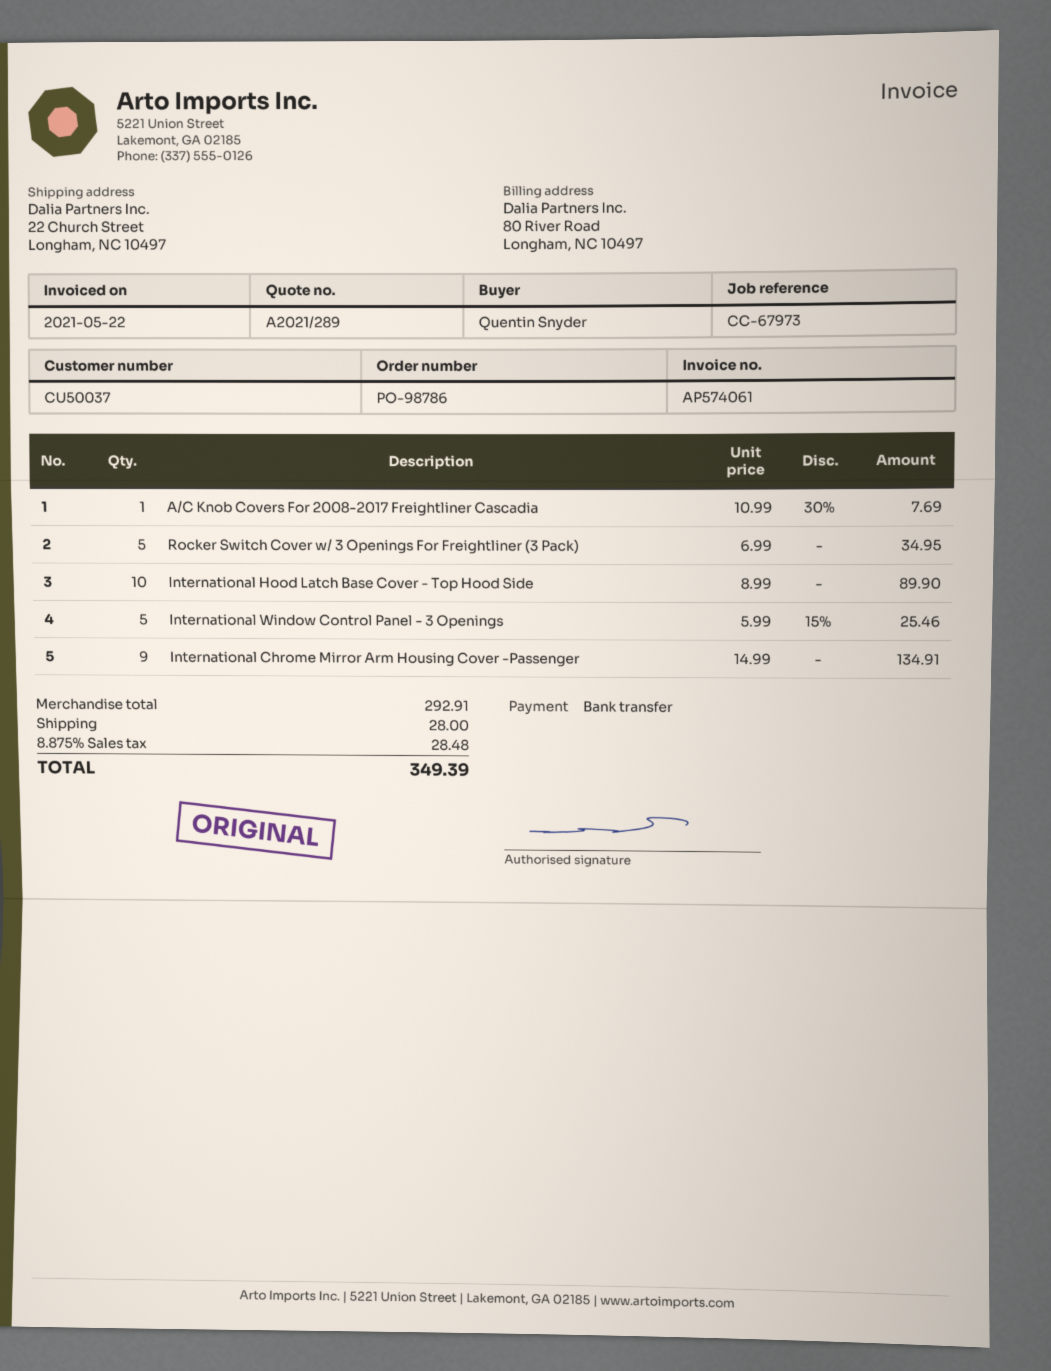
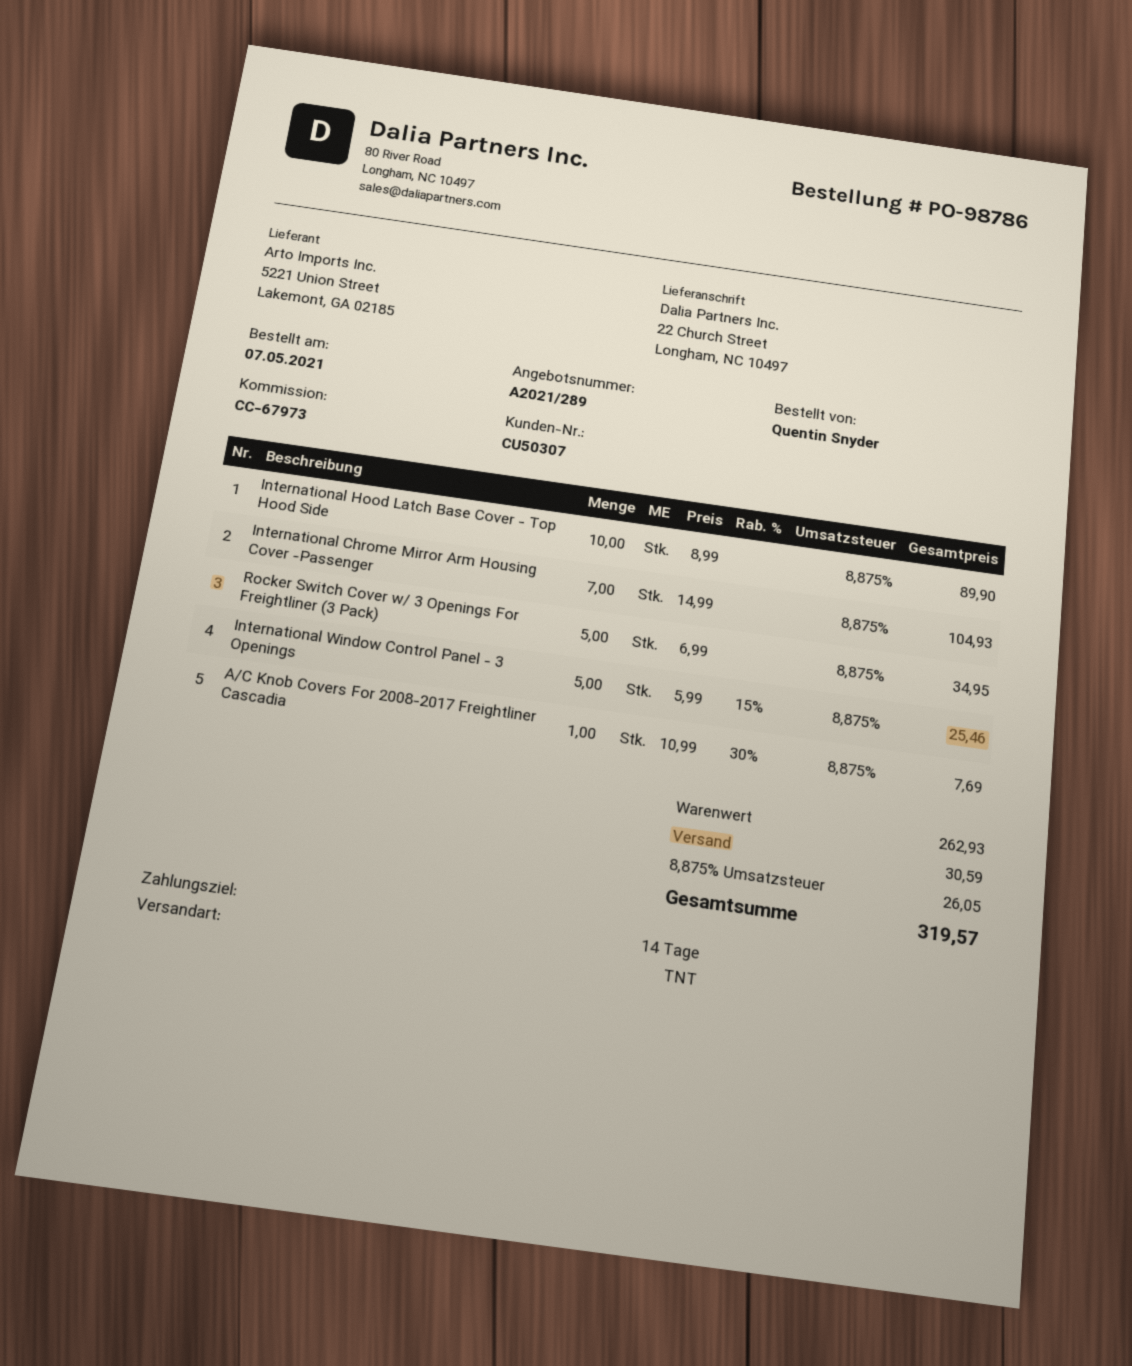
customer number: CU50037 -> CU50307
International Chrome Mirror Arm Housing Cover -Passenger: 9 x 14.99 = 134.91 -> 7 x 14.99 = 104.93
subtotal: 292.91 -> 262.93
shipping: 28.00 -> 30.59
tax: 8.875% = 28.48 -> 8.875% = 26.05
total: 349.39 -> 319.57

